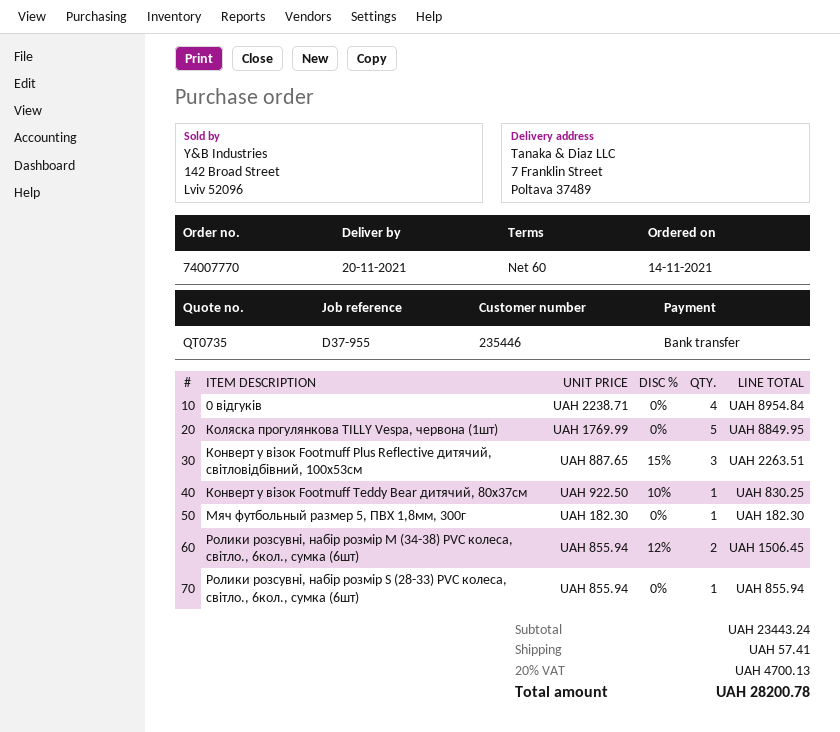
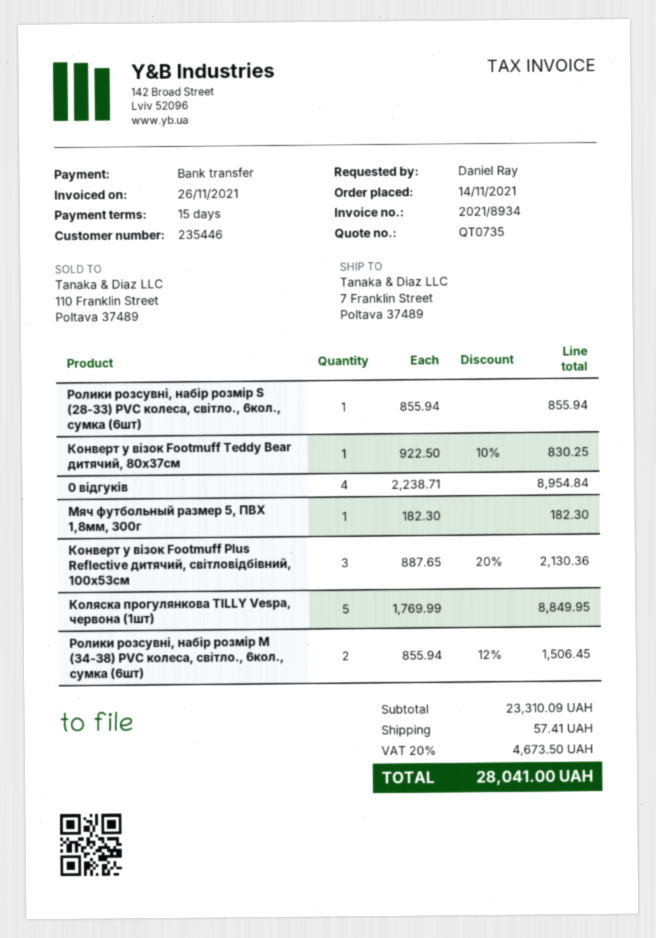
payment terms: 60 days -> 15 days
Конверт у візок Footmuff Plus Reflective дитячий, світловідбівний, 100х53см: 3 x 887.65 - 15% = 2263.51 -> 3 x 887.65 - 20% = 2130.36
subtotal: 23443.24 -> 23310.09
tax: 20% = 4700.13 -> 20% = 4673.50
total: 28200.78 -> 28041.00

